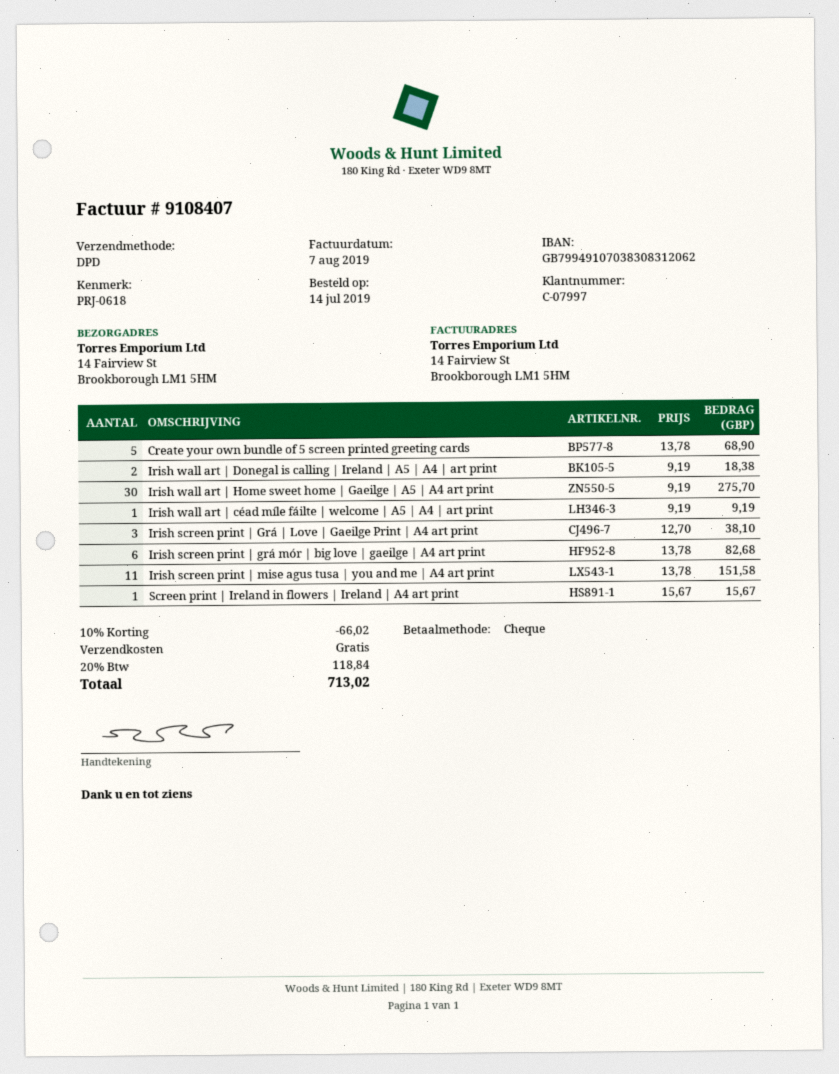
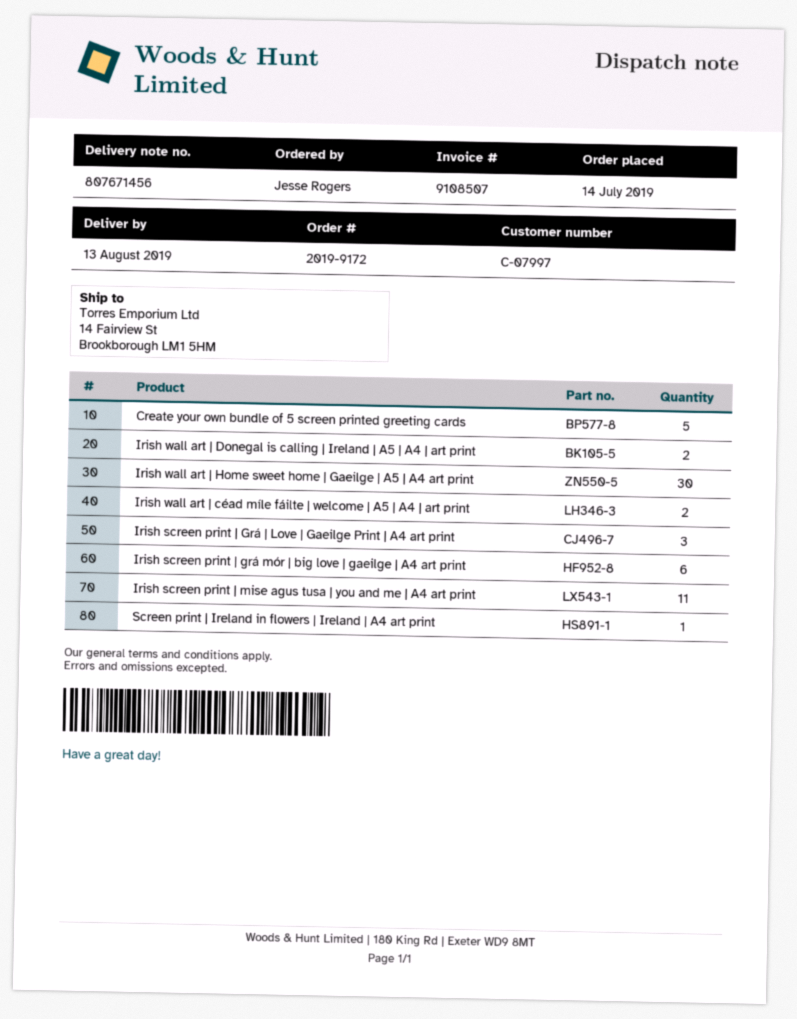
invoice number: 9108407 -> 9108507
Irish wall art | céad míle fáilte | welcome | A5 | A4 | art print: 1 -> 2

